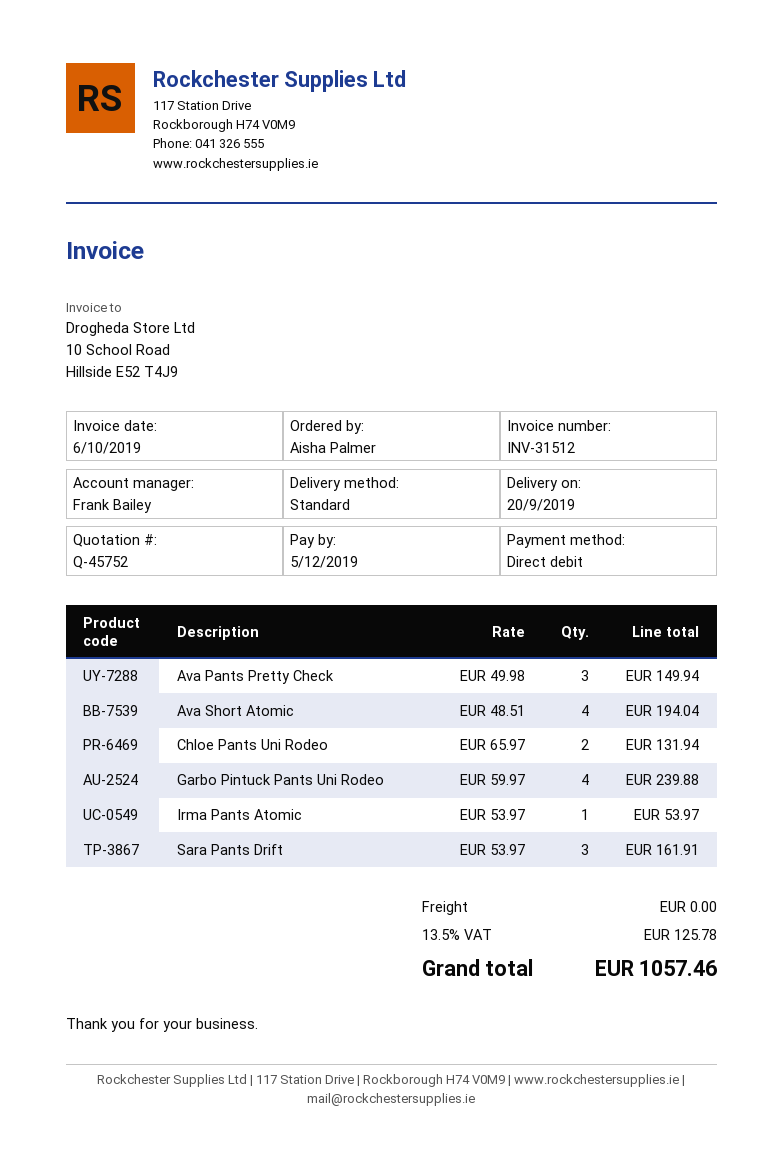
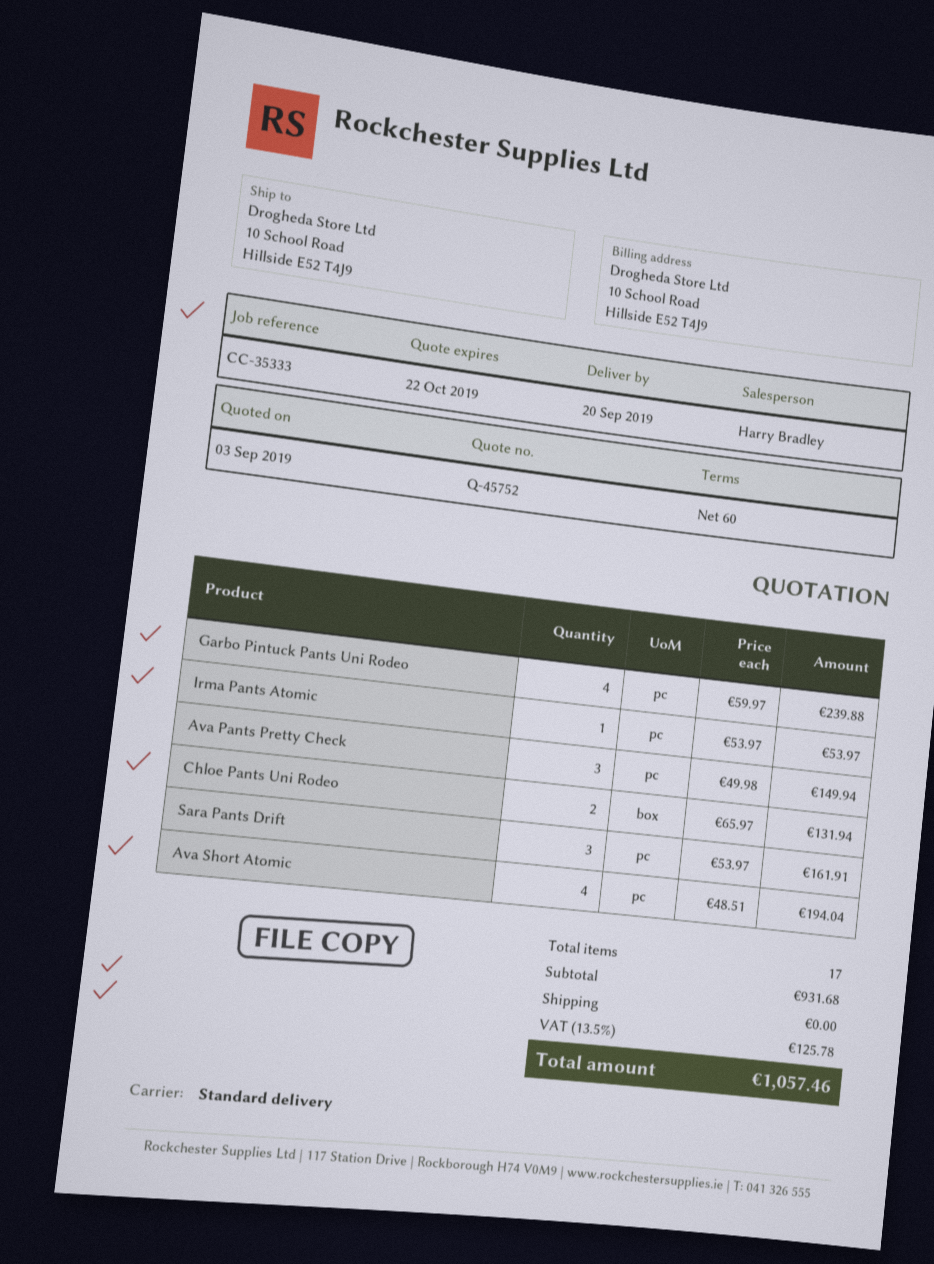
sales rep: Frank Bailey -> Harry Bradley

